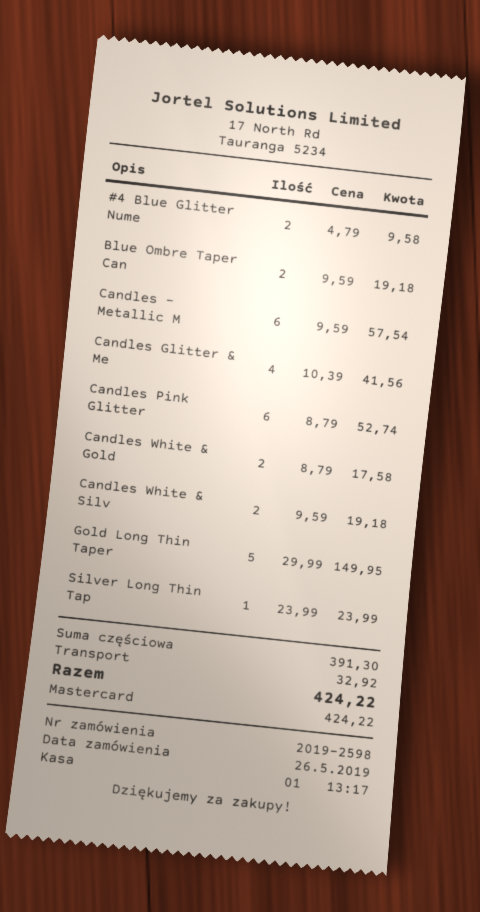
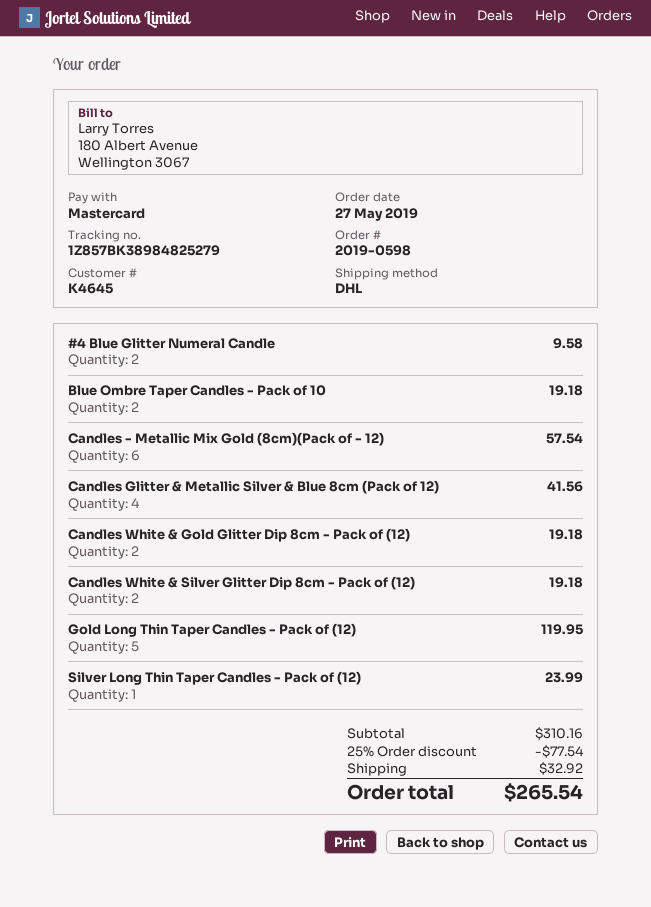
order number: 2019-2598 -> 2019-0598
order date: 2019-05-26 -> 2019-05-27
Candles Pink Glitter: 6 for 52.74 -> none
Candles White & Gold: 2 for 17.58 -> 2 for 19.18
Gold Long Thin Taper: 5 for 149.95 -> 5 for 119.95
subtotal: 391.30 -> 310.16
discount: none -> 25% = 77.54
total: 424.22 -> 265.54

